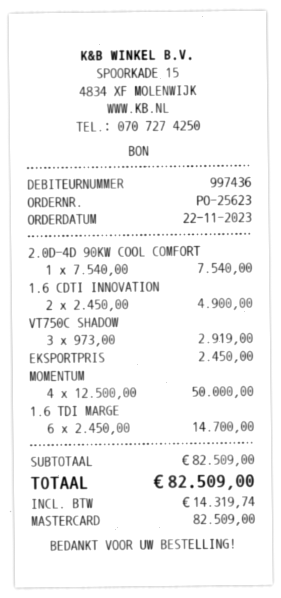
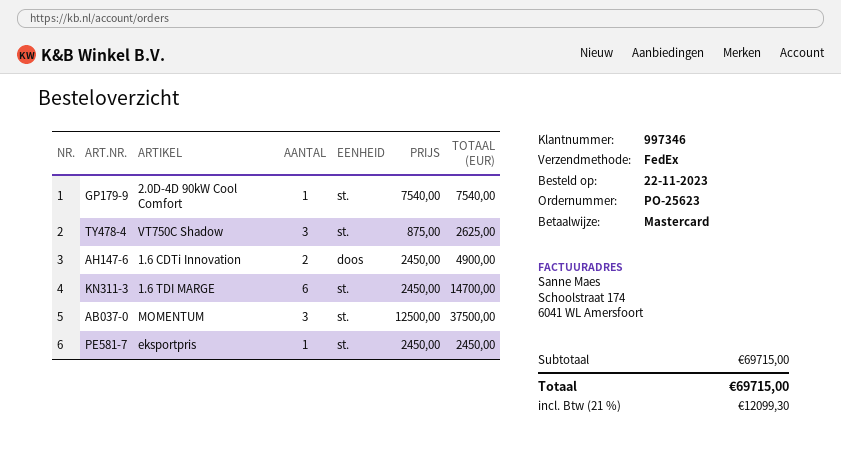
customer number: 997436 -> 997346
VT750C SHADOW: 3 x 973.00 = 2919.00 -> 3 x 875.00 = 2625.00
MOMENTUM: 4 x 12500.00 = 50000.00 -> 3 x 12500.00 = 37500.00
subtotal: 82509.00 -> 69715.00
tax: 14319.74 -> 12099.30
total: 82509.00 -> 69715.00

